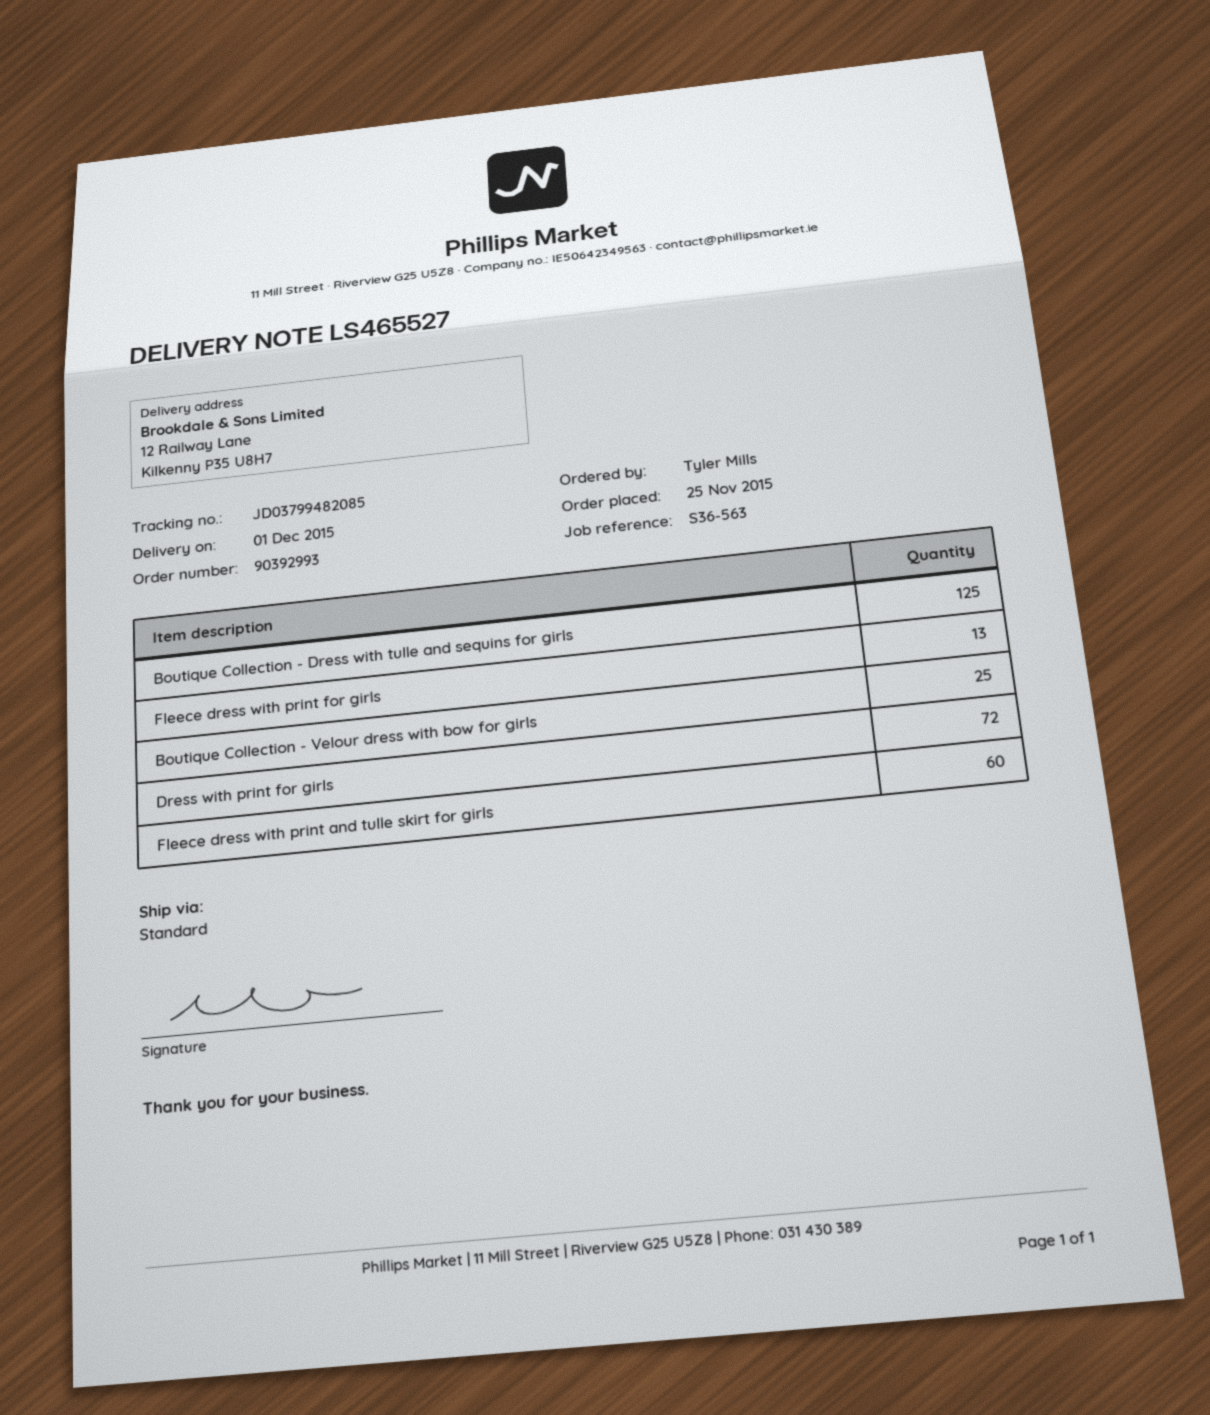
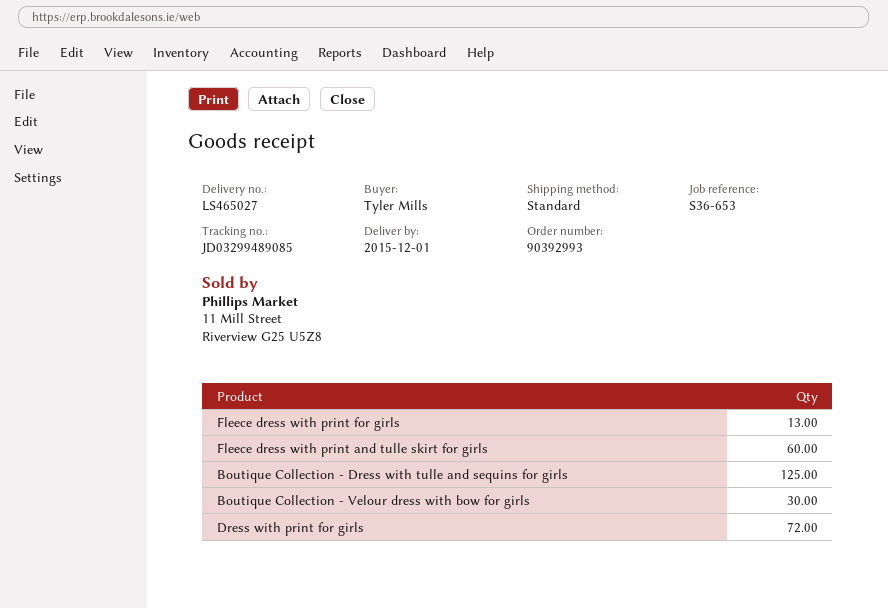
delivery note number: LS465527 -> LS465027
reference: S36-563 -> S36-653
tracking number: JD03799482085 -> JD03299489085
Boutique Collection - Velour dress with bow for girls: 25 -> 30

